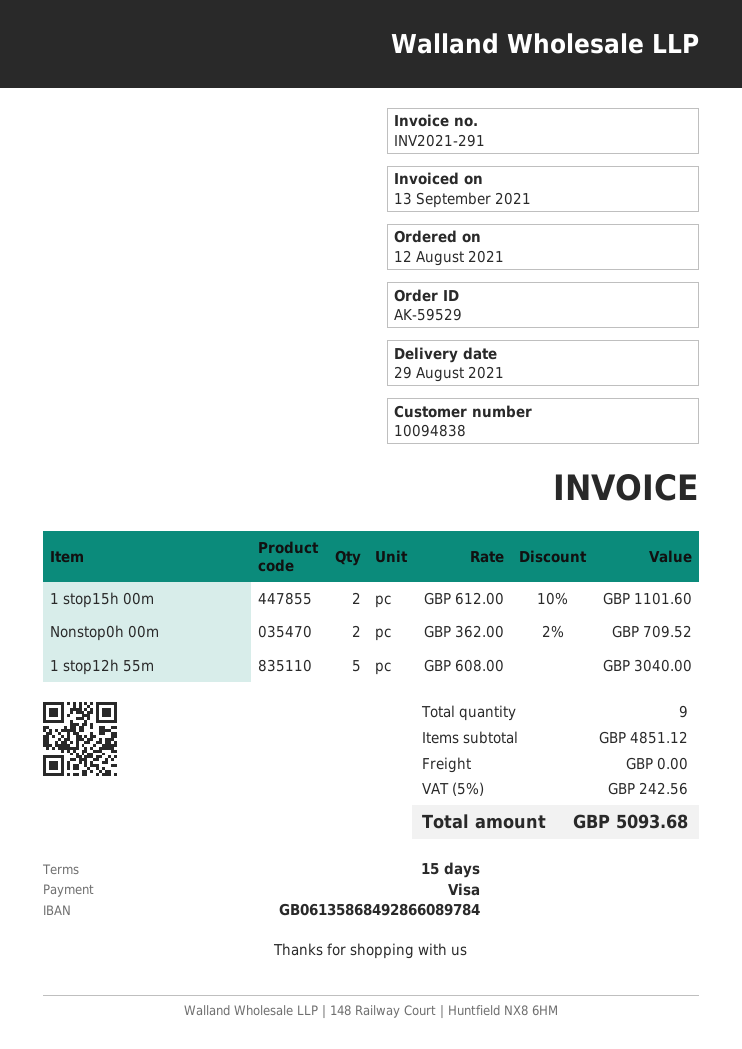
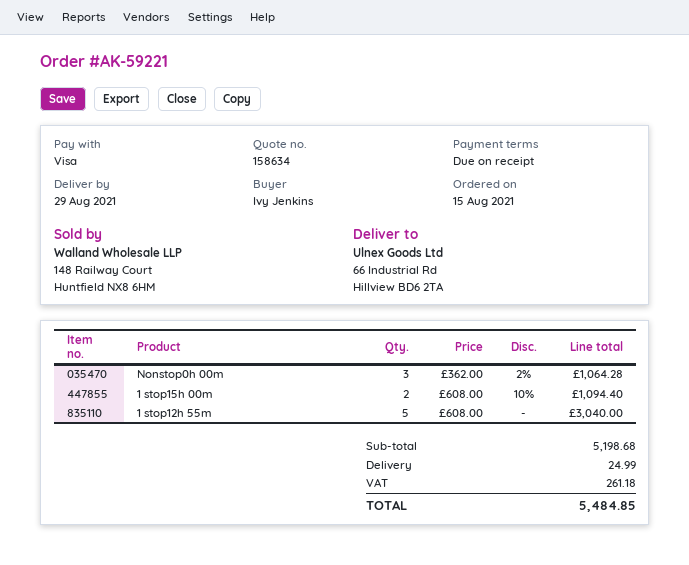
order number: AK-59529 -> AK-59221
order date: 2021-08-12 -> 2021-08-15
payment terms: 15 days -> on receipt
1 stop15h 00m: 2 x 612.00 - 10% = 1101.60 -> 2 x 608.00 - 10% = 1094.40
Nonstop0h 00m: 2 x 362.00 - 2% = 709.52 -> 3 x 362.00 - 2% = 1064.28
subtotal: 4851.12 -> 5198.68
shipping: 0.00 -> 24.99
tax: 242.56 -> 261.18
total: 5093.68 -> 5484.85

